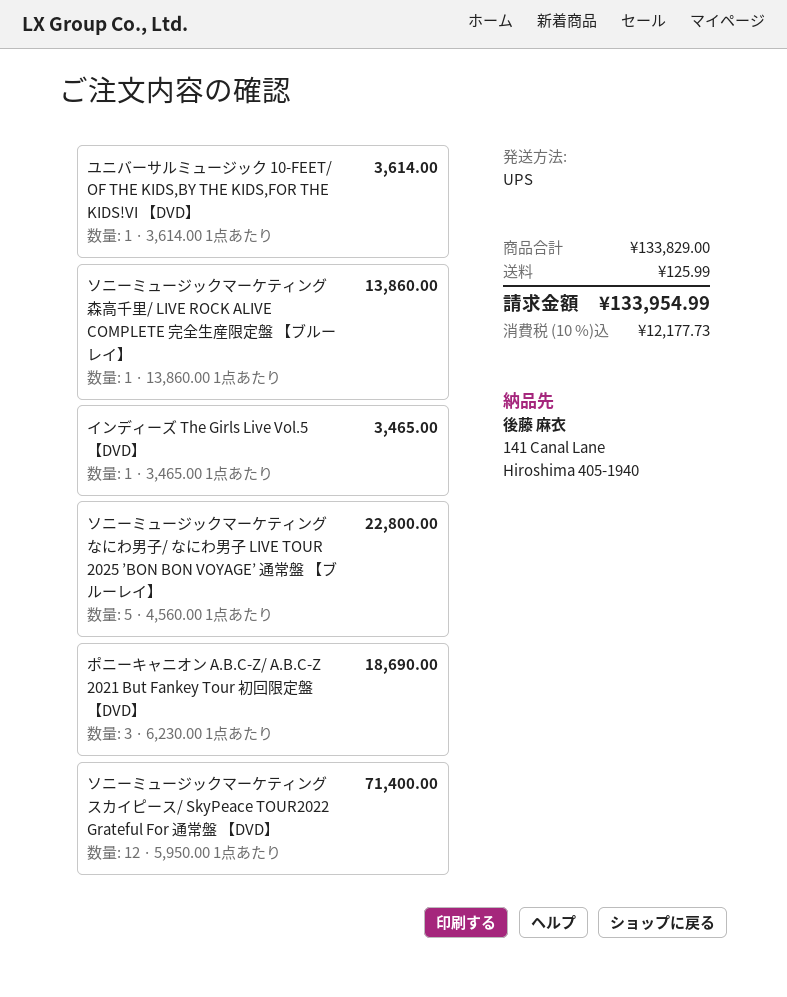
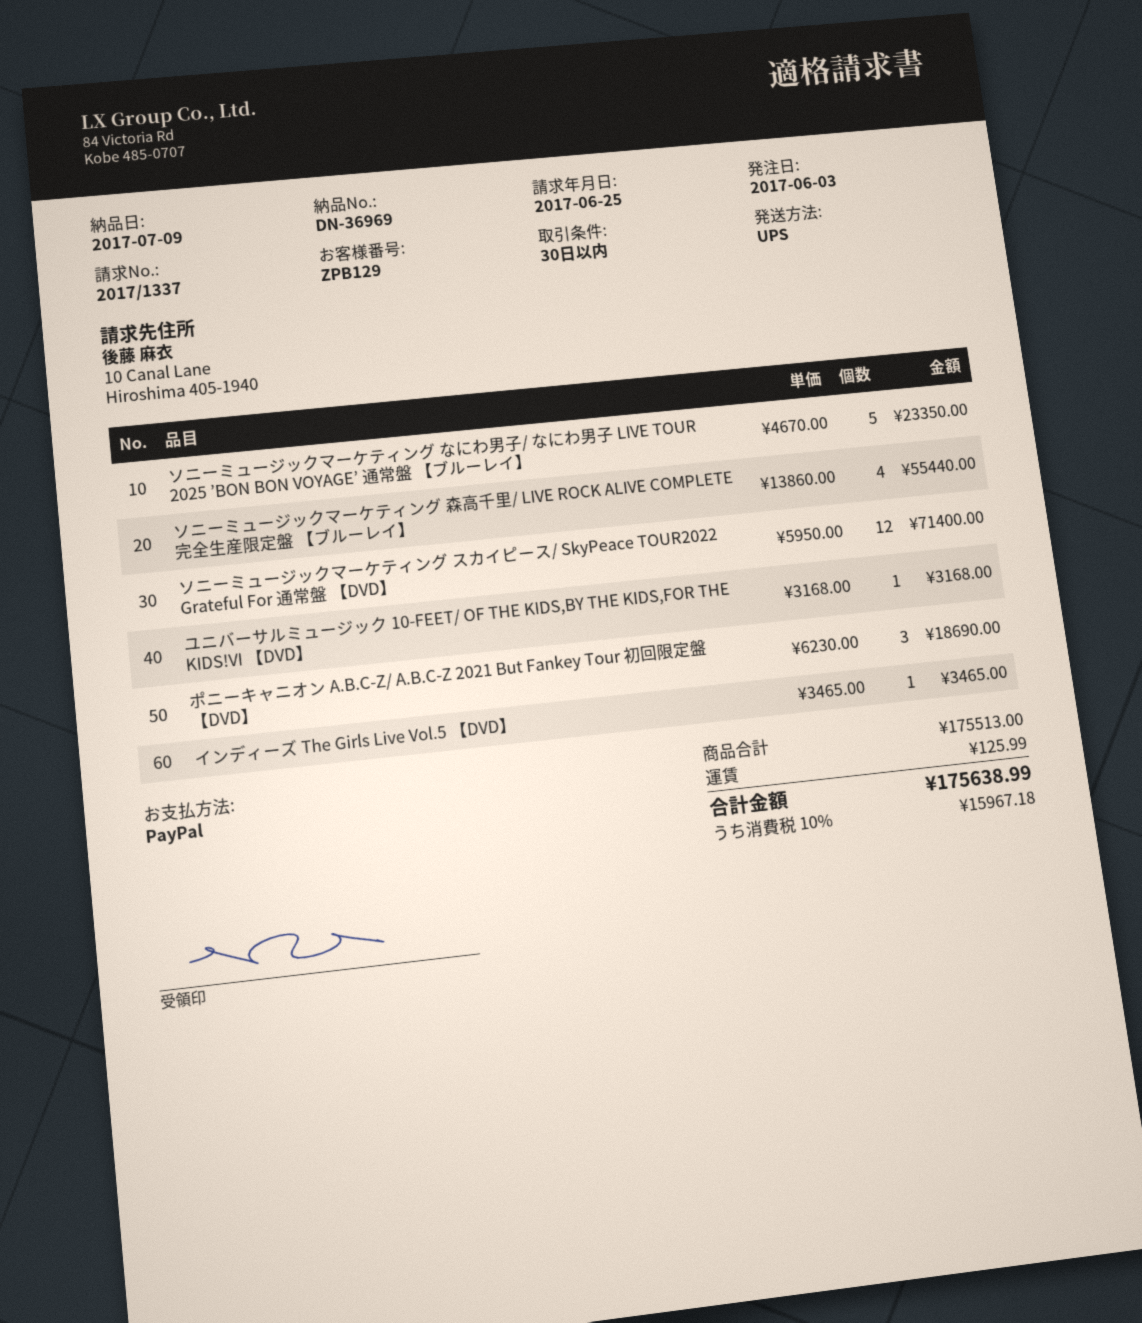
ユニバーサルミュージック 10-FEET/ OF THE KIDS,BY THE KIDS,FOR THE KIDS!VI 【DVD】: 1 x 3614.00 = 3614.00 -> 1 x 3168.00 = 3168.00
ソニーミュージックマーケティング 森高千里/ LIVE ROCK ALIVE COMPLETE 完全生産限定盤 【ブルーレイ】: 1 x 13860.00 = 13860.00 -> 4 x 13860.00 = 55440.00
ソニーミュージックマーケティング なにわ男子/ なにわ男子 LIVE TOUR 2025 ’BON BON VOYAGE’ 通常盤 【ブルーレイ】: 5 x 4560.00 = 22800.00 -> 5 x 4670.00 = 23350.00
subtotal: 133829.00 -> 175513.00
tax: 10% = 12177.73 -> 10% = 15967.18
total: 133954.99 -> 175638.99

